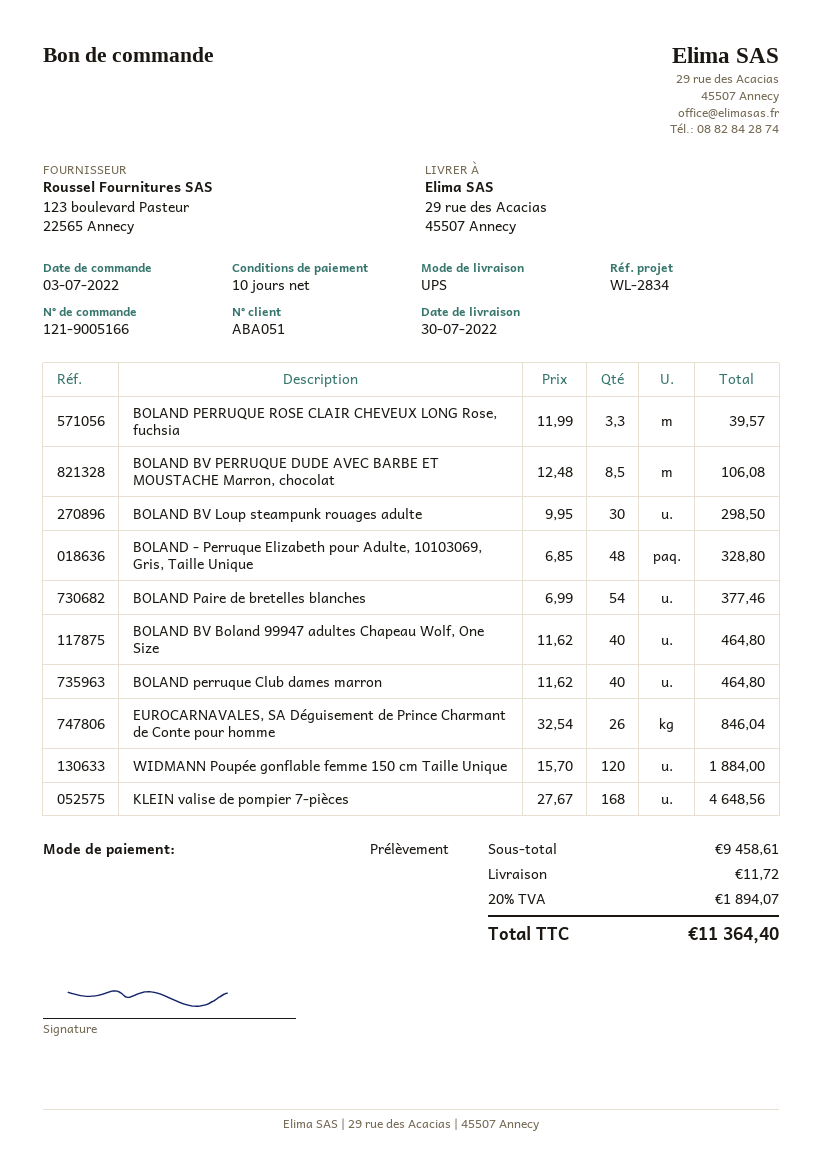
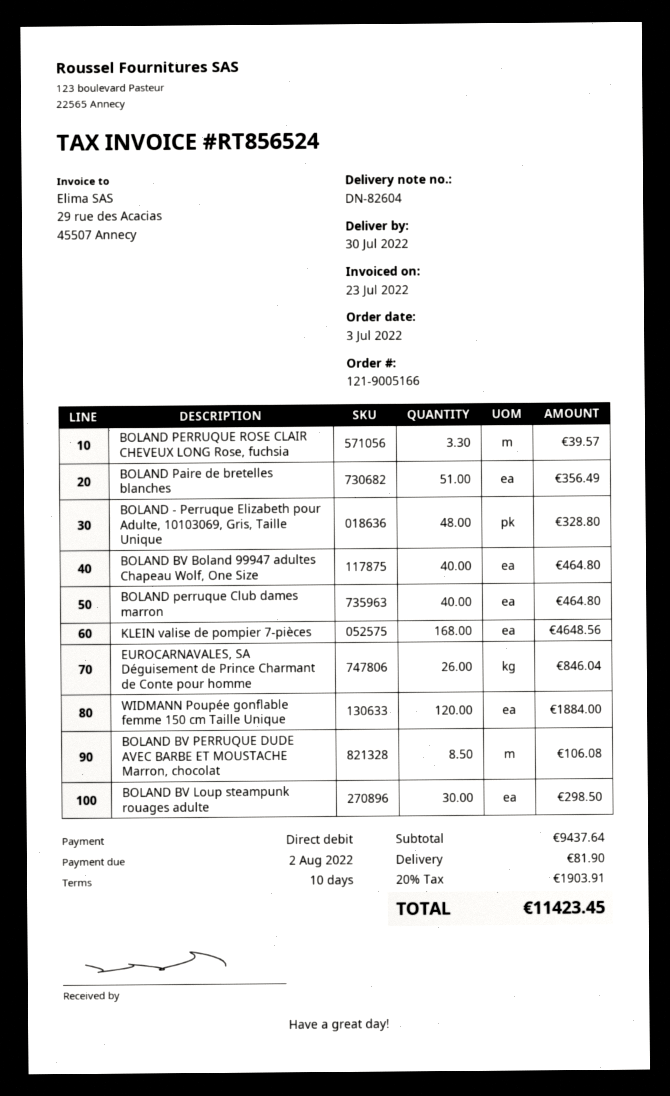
BOLAND Paire de bretelles blanches: 54 for 377.46 -> 51 for 356.49
subtotal: 9458.61 -> 9437.64
shipping: 11.72 -> 81.90
tax: 20% = 1894.07 -> 20% = 1903.91
total: 11364.40 -> 11423.45

